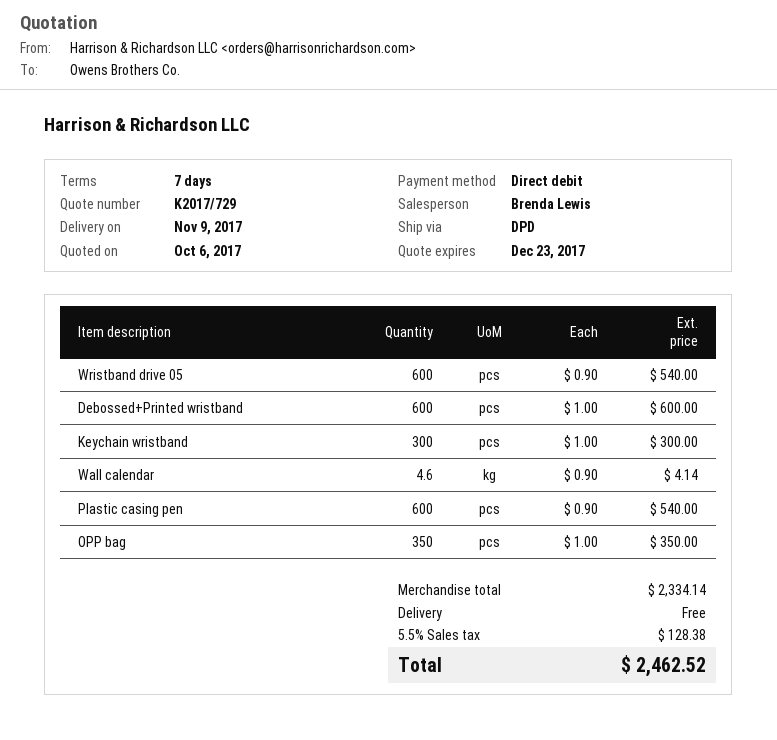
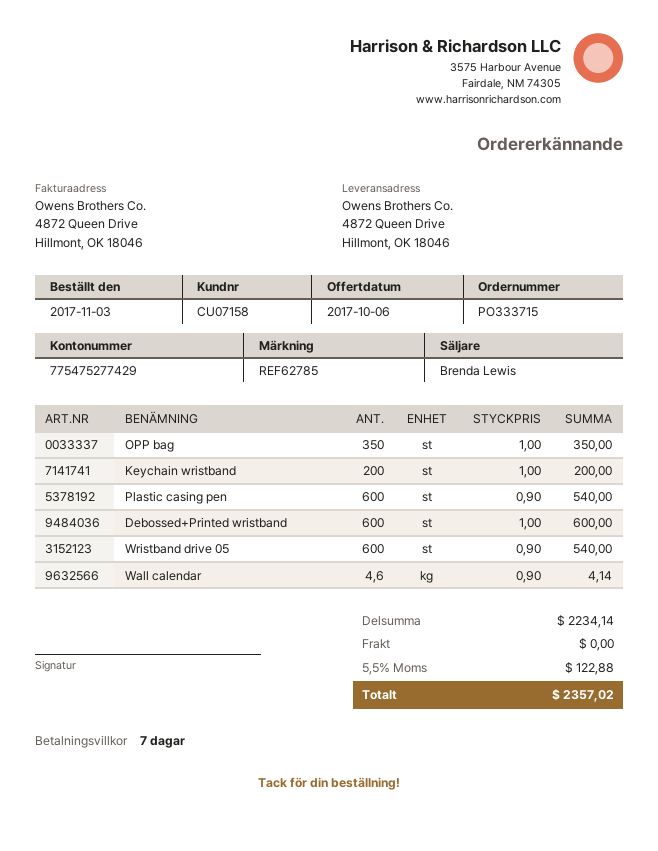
Keychain wristband: 300 x 1.00 = 300.00 -> 200 x 1.00 = 200.00
subtotal: 2334.14 -> 2234.14
tax: 5.5% = 128.38 -> 5.5% = 122.88
total: 2462.52 -> 2357.02

